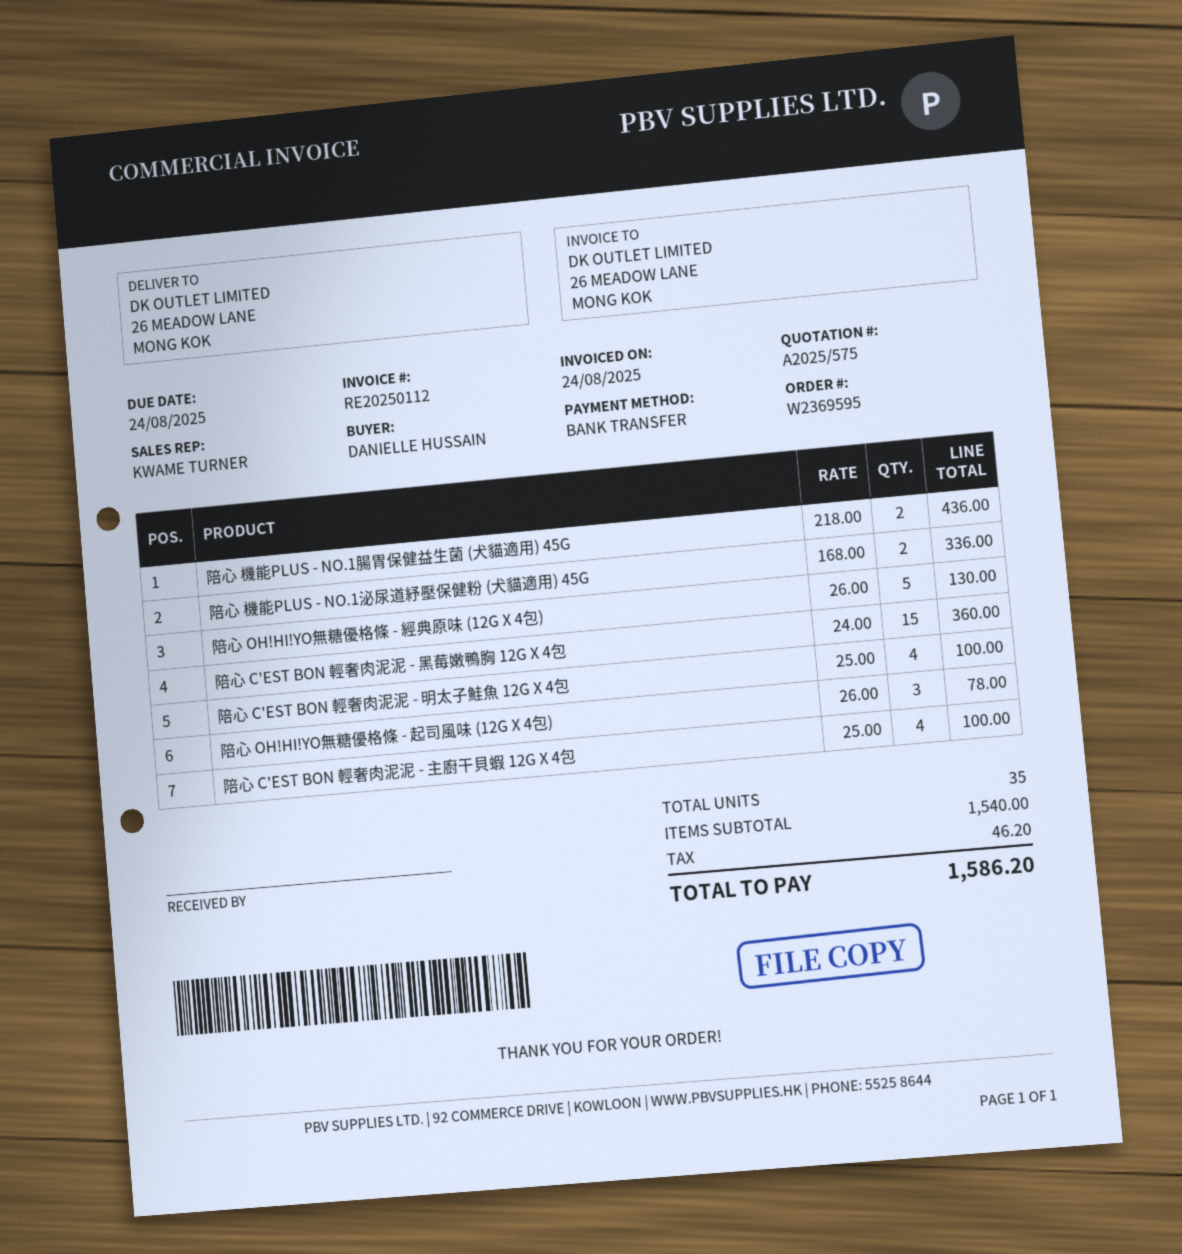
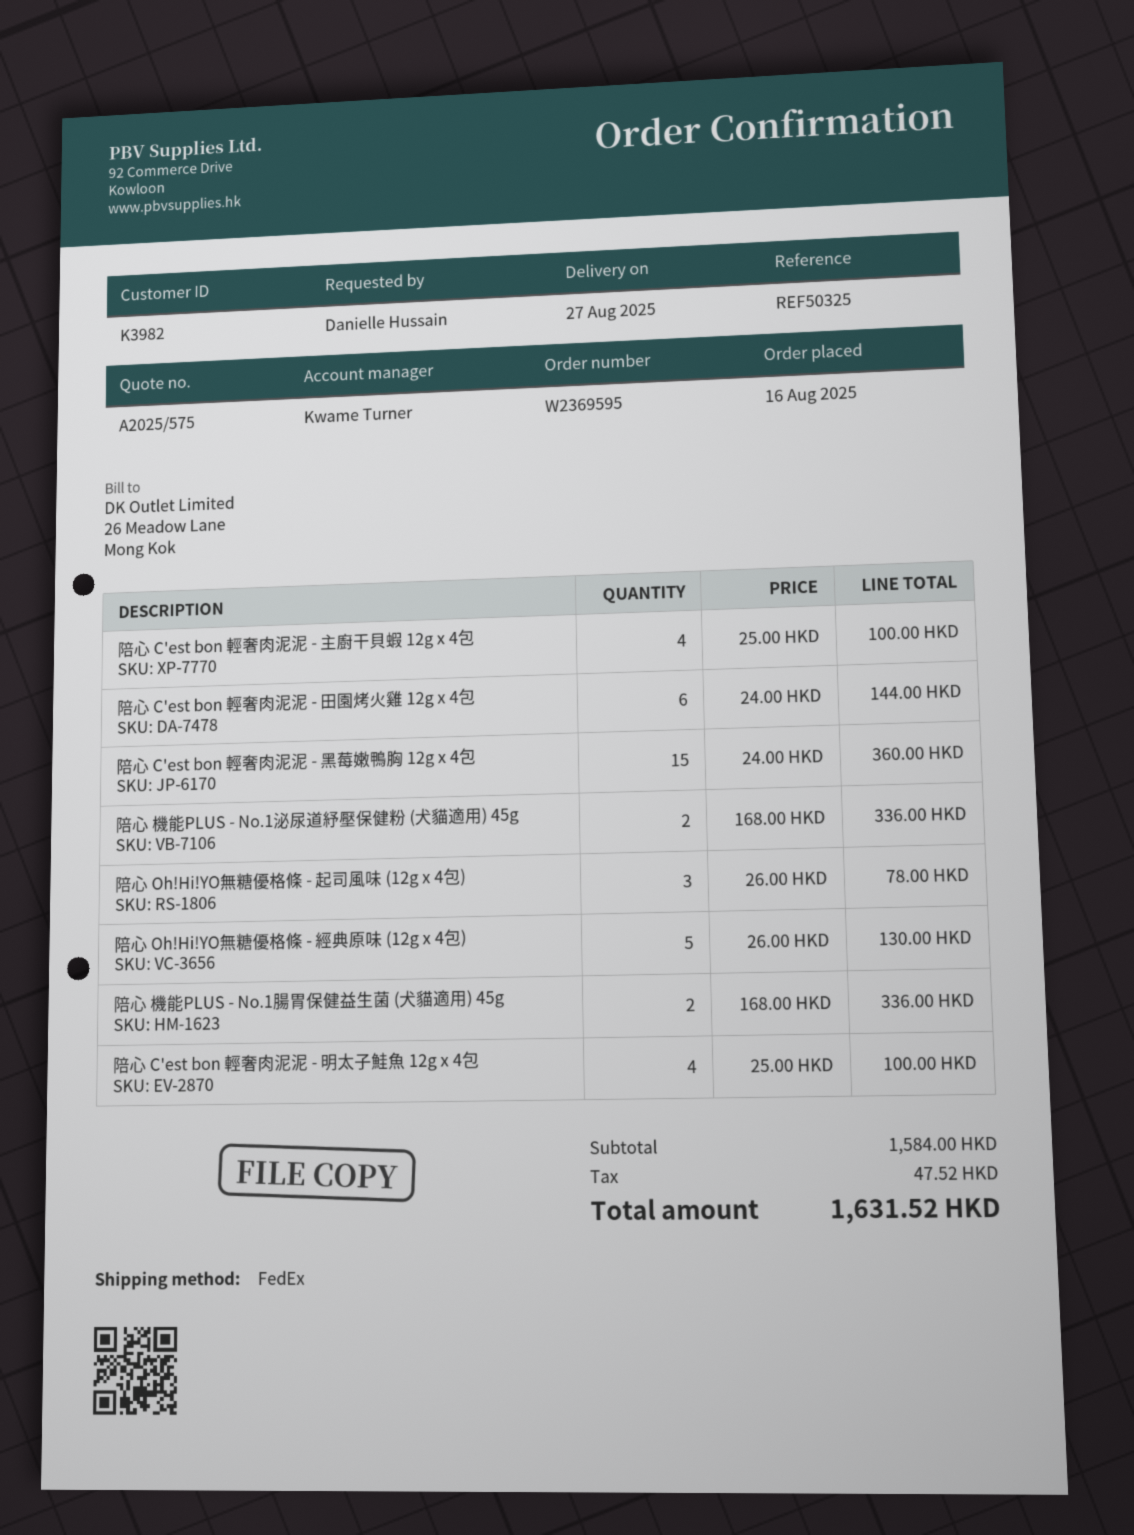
陪心 機能PLUS - NO.1腸胃保健益生菌 (犬貓適用) 45G: 2 x 218.00 = 436.00 -> 2 x 168.00 = 336.00
陪心 C'est bon 輕奢肉泥泥 - 田園烤火雞 12g x 4包: none -> 6 x 24.00 = 144.00
subtotal: 1540.00 -> 1584.00
tax: 46.20 -> 47.52
total: 1586.20 -> 1631.52

